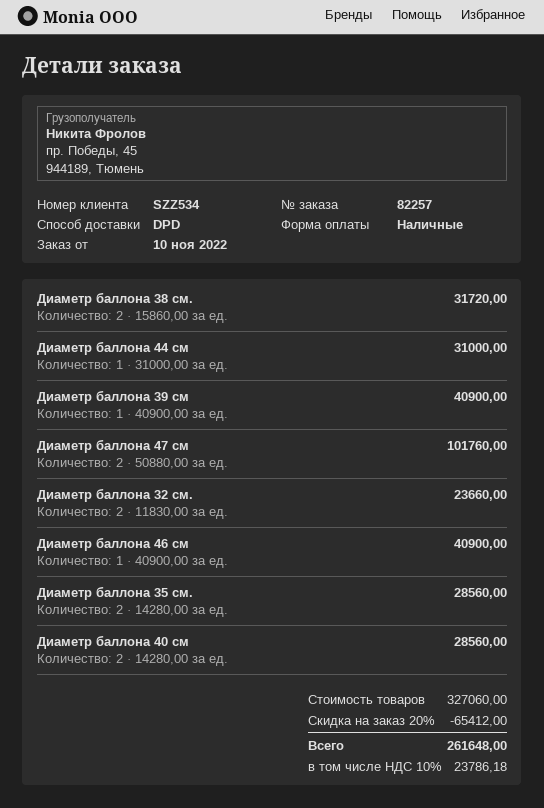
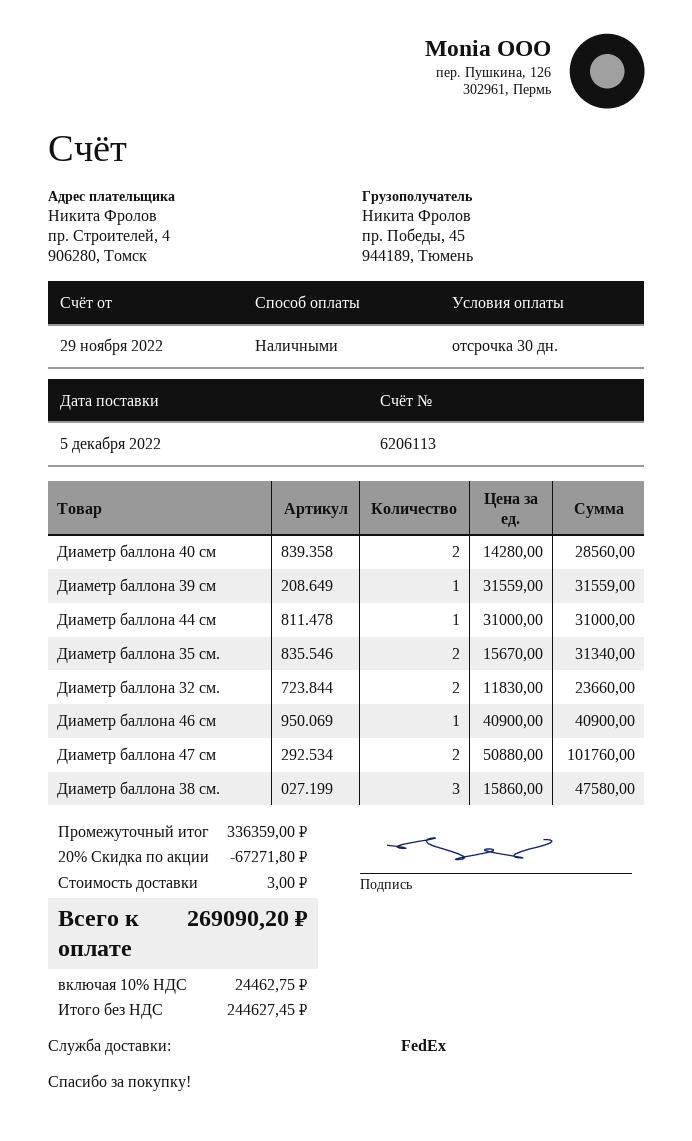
shipping method: DPD -> FedEx
Диаметр баллона 38 см.: 2 x 15860.00 = 31720.00 -> 3 x 15860.00 = 47580.00
Диаметр баллона 39 см: 1 x 40900.00 = 40900.00 -> 1 x 31559.00 = 31559.00
Диаметр баллона 35 см.: 2 x 14280.00 = 28560.00 -> 2 x 15670.00 = 31340.00
subtotal: 327060.00 -> 336359.00
discount: 20% = 65412.00 -> 20% = 67271.80
shipping: none -> 3.00
tax: 10% = 23786.18 -> 10% = 24462.75
total: 261648.00 -> 269090.20

